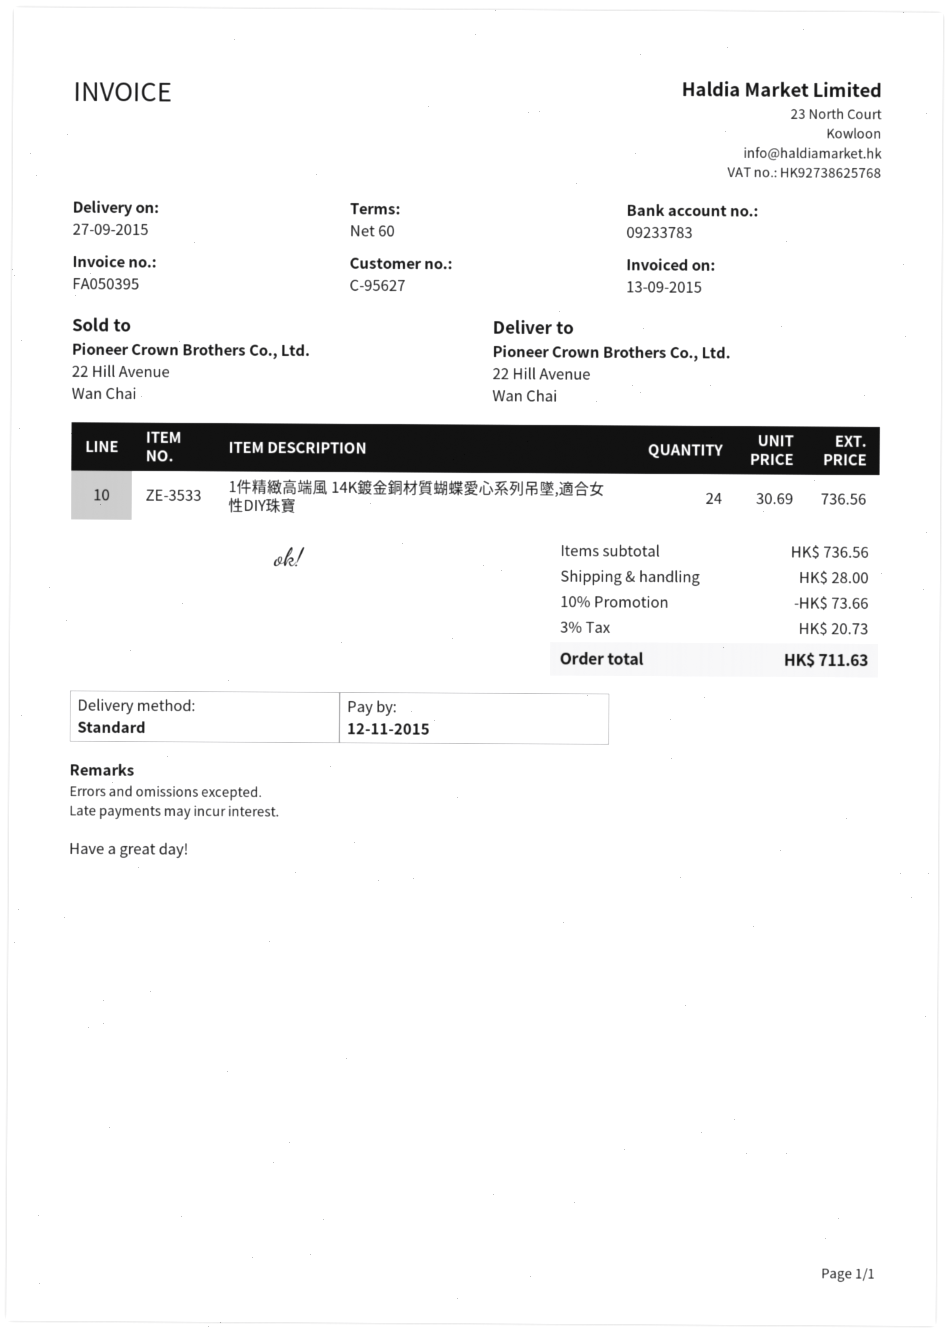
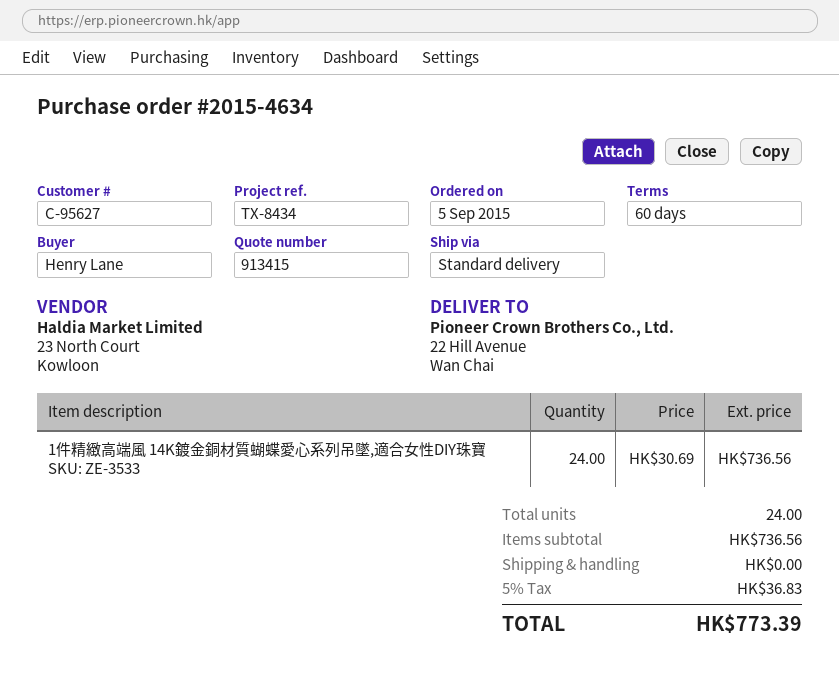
discount: 10% = 73.66 -> none
shipping: 28.00 -> 0.00
tax: 3% = 20.73 -> 5% = 36.83
total: 711.63 -> 773.39

